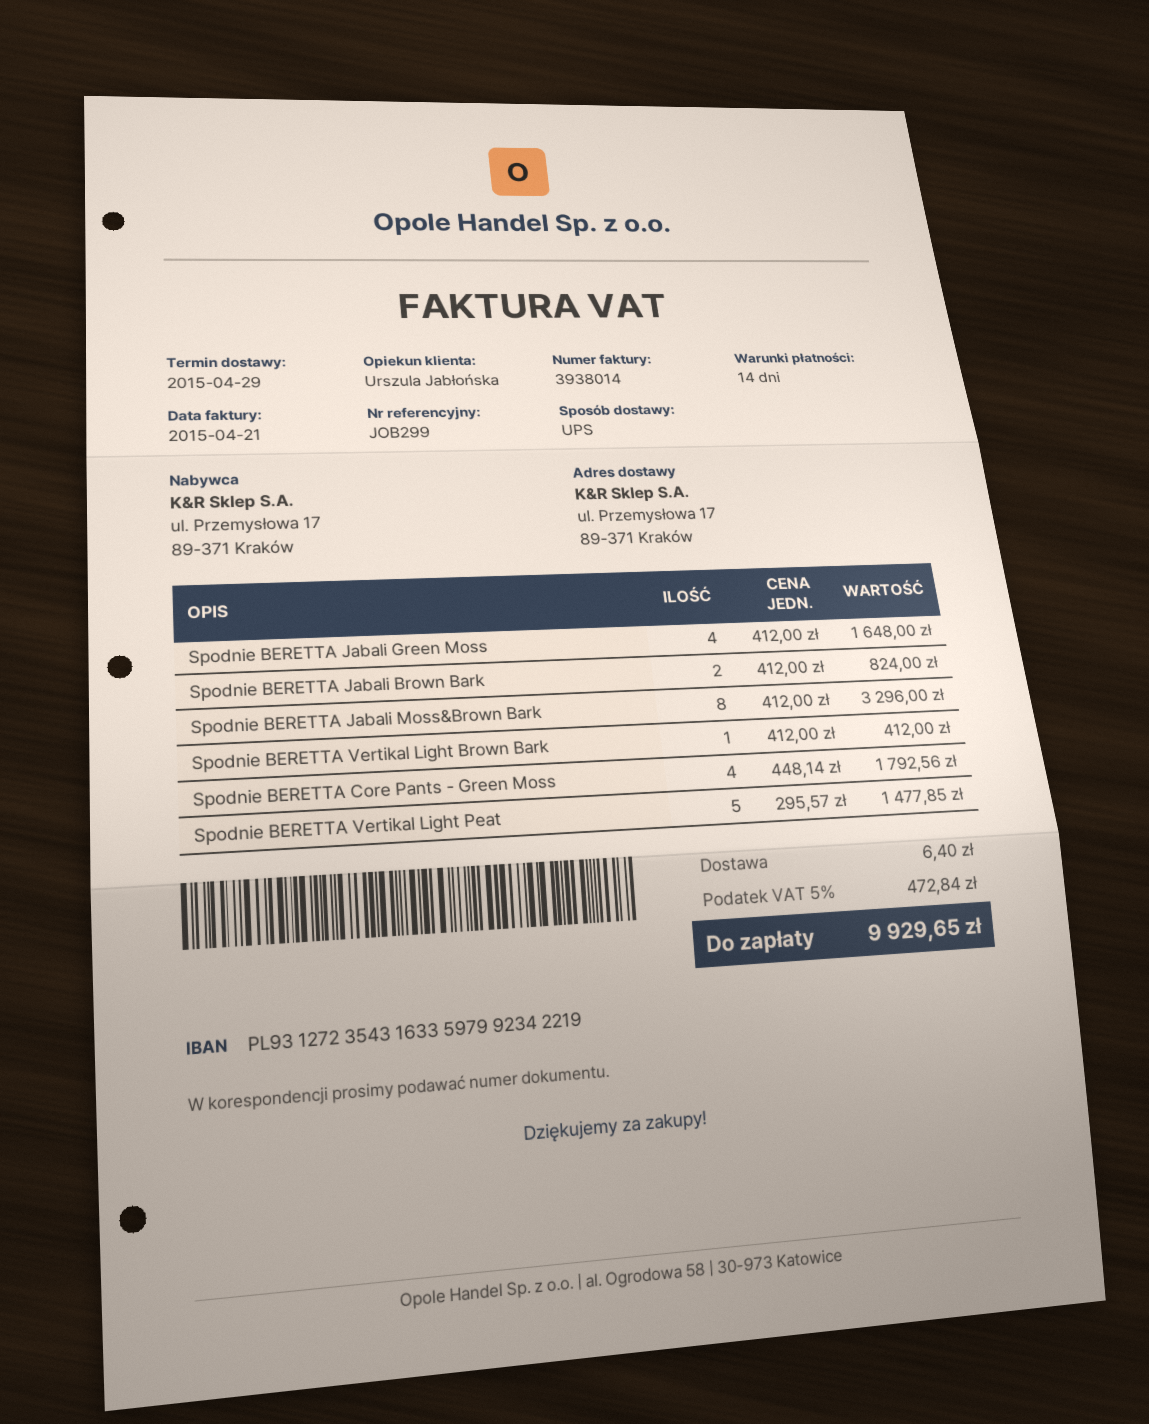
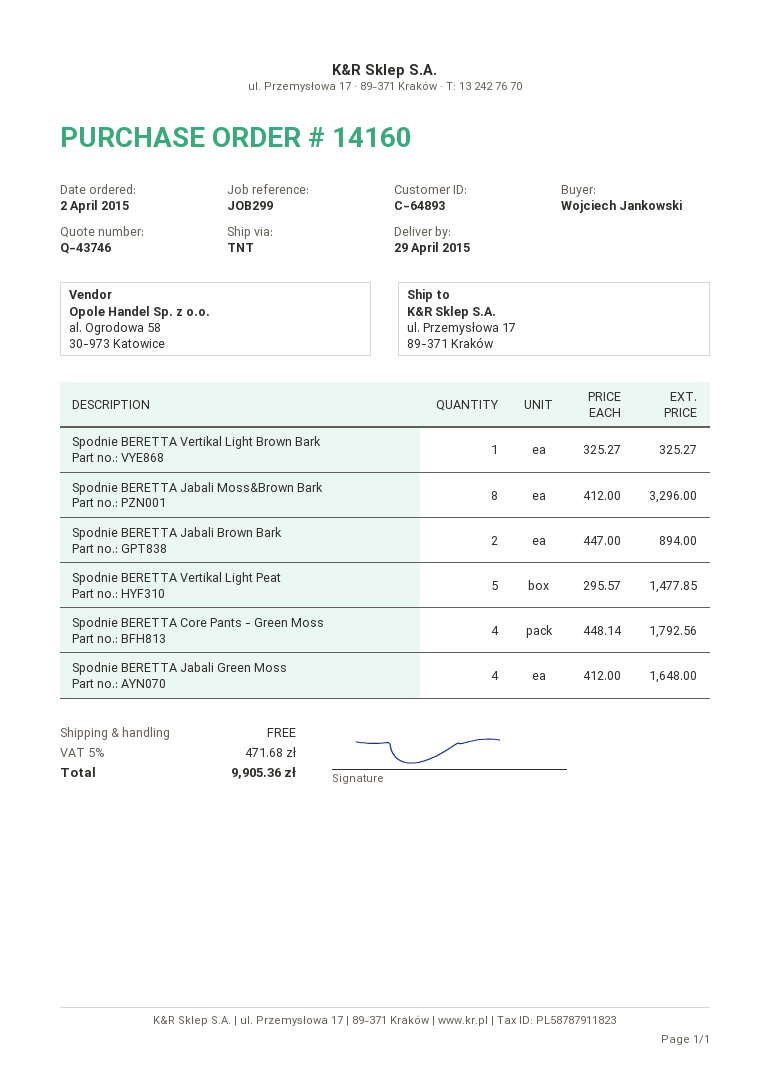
shipping method: UPS -> TNT
Spodnie BERETTA Jabali Brown Bark: 2 x 412.00 = 824.00 -> 2 x 447.00 = 894.00
Spodnie BERETTA Vertikal Light Brown Bark: 1 x 412.00 = 412.00 -> 1 x 325.27 = 325.27
shipping: 6.40 -> 0.00
tax: 5% = 472.84 -> 5% = 471.68
total: 9929.65 -> 9905.36

